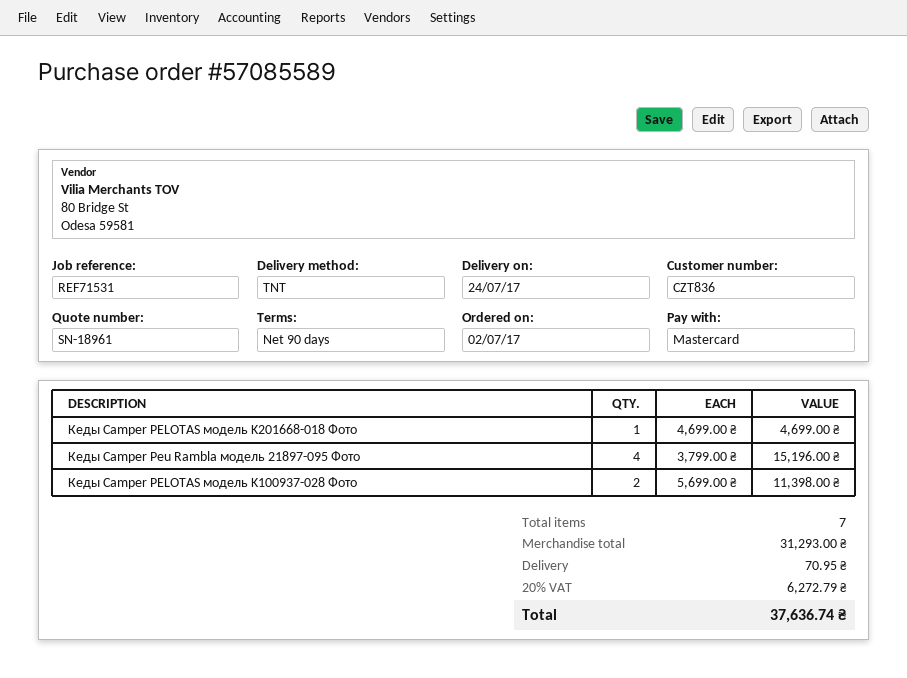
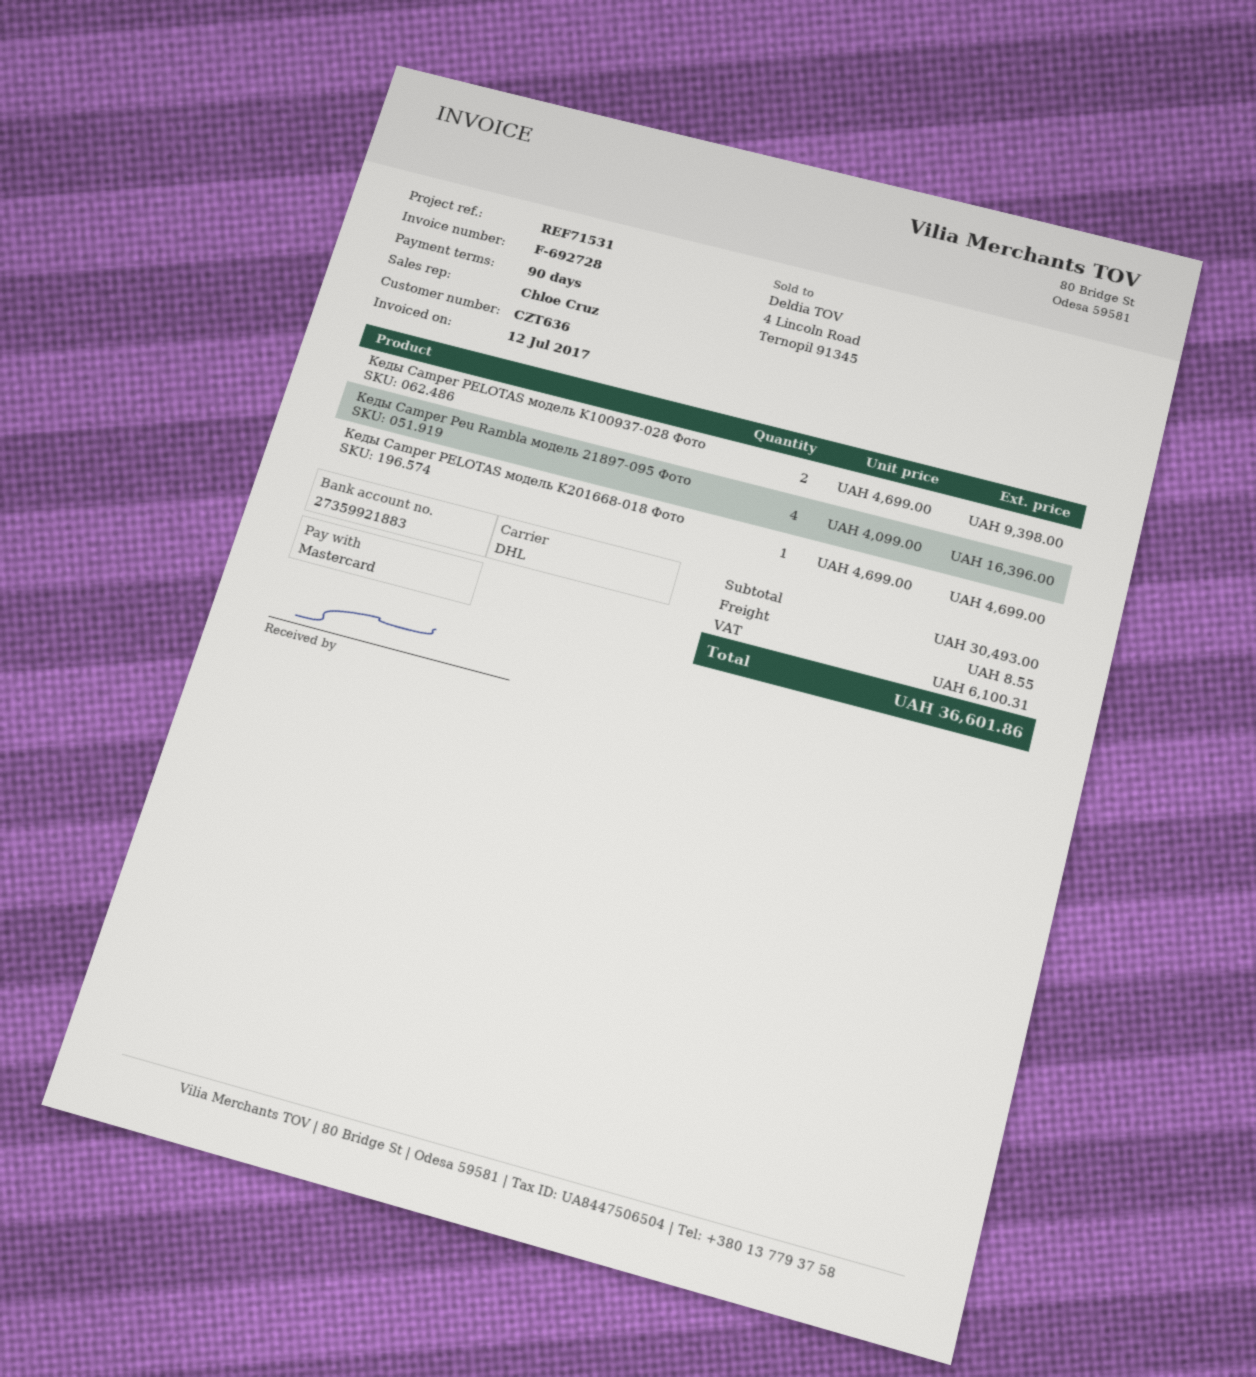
customer number: CZT836 -> CZT636
shipping method: TNT -> DHL
Кеды Camper Peu Rambla модель 21897-095 Фото: 4 x 3799.00 = 15196.00 -> 4 x 4099.00 = 16396.00
Кеды Camper PELOTAS модель K100937-028 Фото: 2 x 5699.00 = 11398.00 -> 2 x 4699.00 = 9398.00
subtotal: 31293.00 -> 30493.00
shipping: 70.95 -> 8.55
tax: 6272.79 -> 6100.31
total: 37636.74 -> 36601.86

